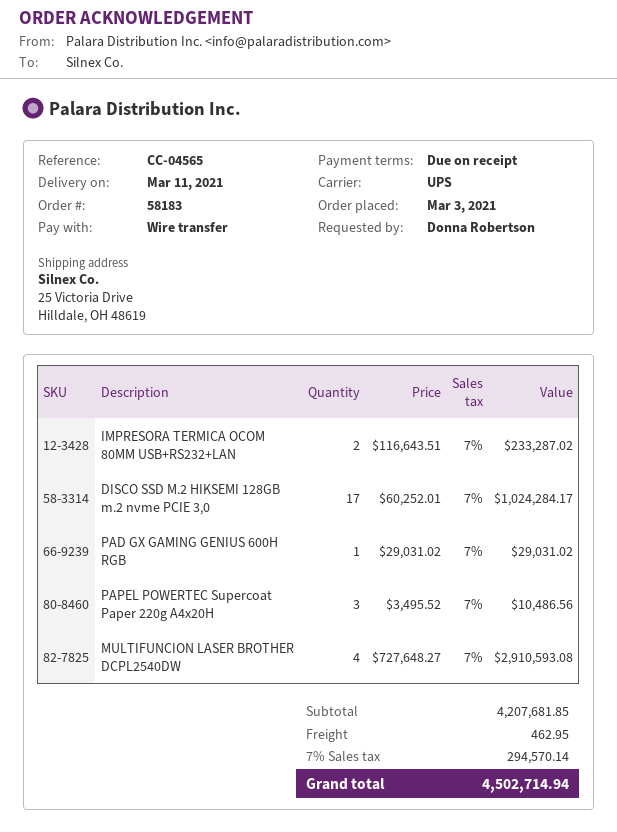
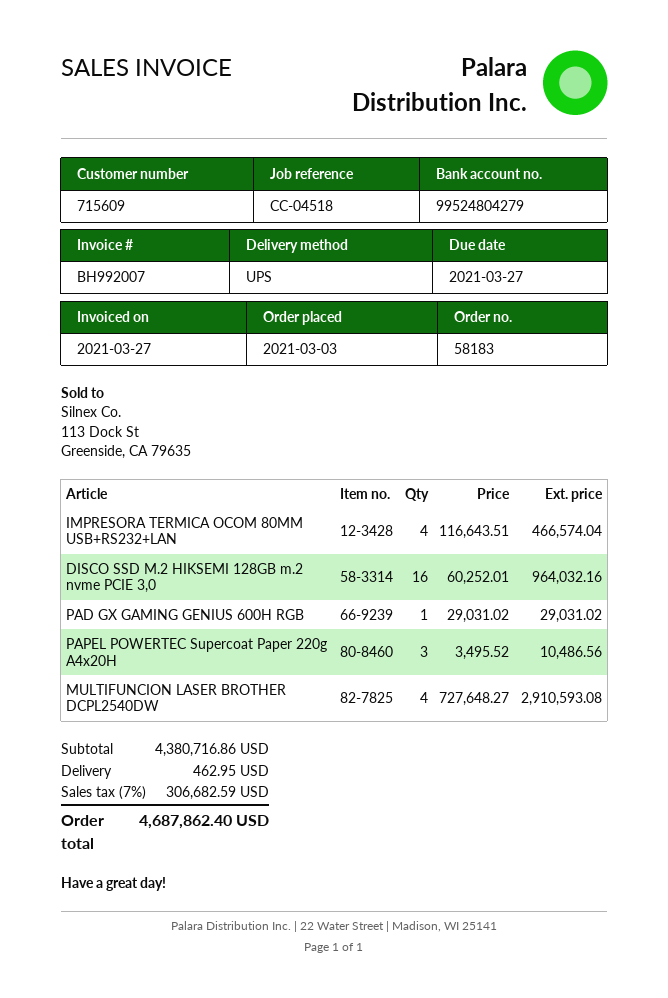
reference: CC-04565 -> CC-04518
IMPRESORA TERMICA OCOM 80MM USB+RS232+LAN: 2 x 116643.51 = 233287.02 -> 4 x 116643.51 = 466574.04
DISCO SSD M.2 HIKSEMI 128GB m.2 nvme PCIE 3,0: 17 x 60252.01 = 1024284.17 -> 16 x 60252.01 = 964032.16
subtotal: 4207681.85 -> 4380716.86
tax: 7% = 294570.14 -> 7% = 306682.59
total: 4502714.94 -> 4687862.40

